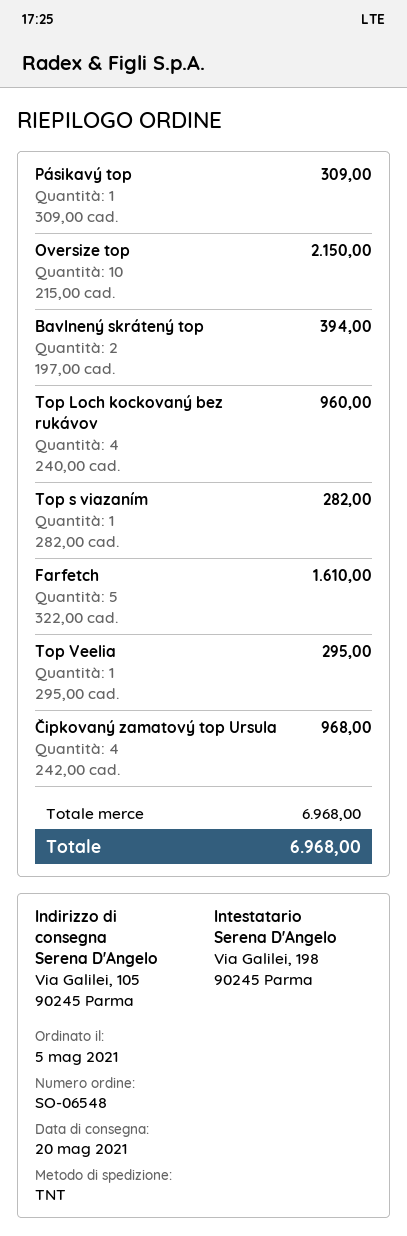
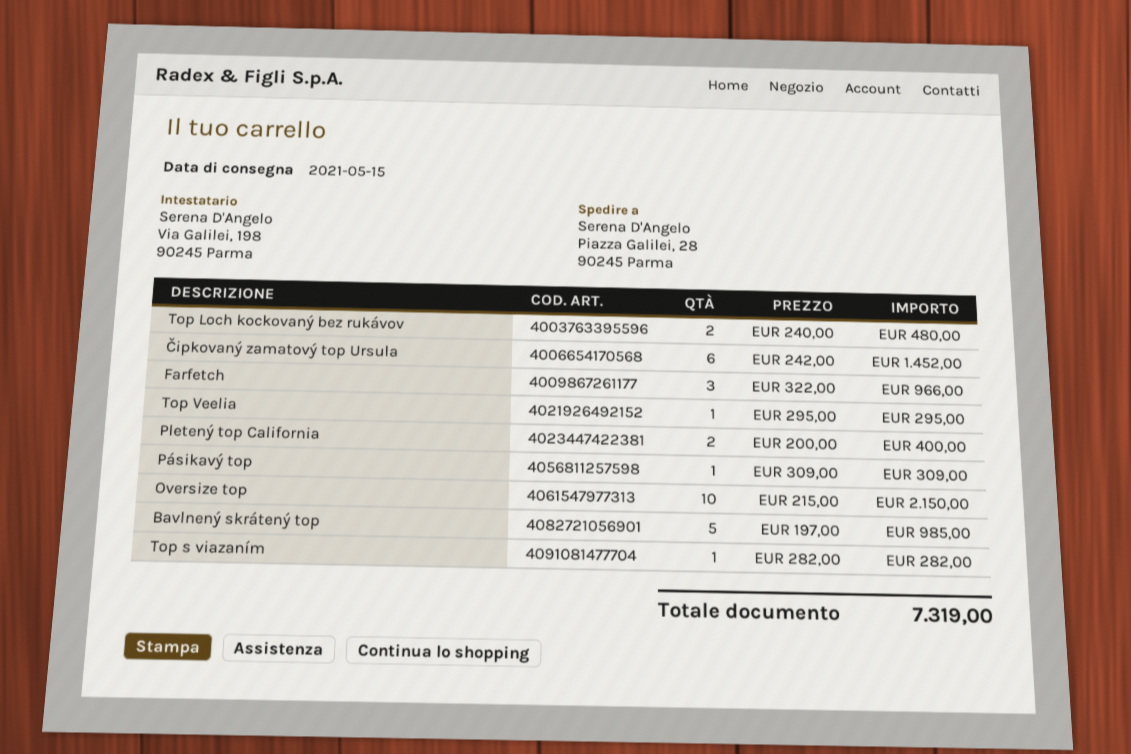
delivery date: 2021-05-20 -> 2021-05-15
ship to: Via Galilei, 105, 90245 Parma -> Piazza Galilei, 28, 90245 Parma
Bavlnený skrátený top: 2 x 197.00 = 394.00 -> 5 x 197.00 = 985.00
Top Loch kockovaný bez rukávov: 4 x 240.00 = 960.00 -> 2 x 240.00 = 480.00
Farfetch: 5 x 322.00 = 1610.00 -> 3 x 322.00 = 966.00
Čipkovaný zamatový top Ursula: 4 x 242.00 = 968.00 -> 6 x 242.00 = 1452.00
Pletený top California: none -> 2 x 200.00 = 400.00
total: 6968.00 -> 7319.00

